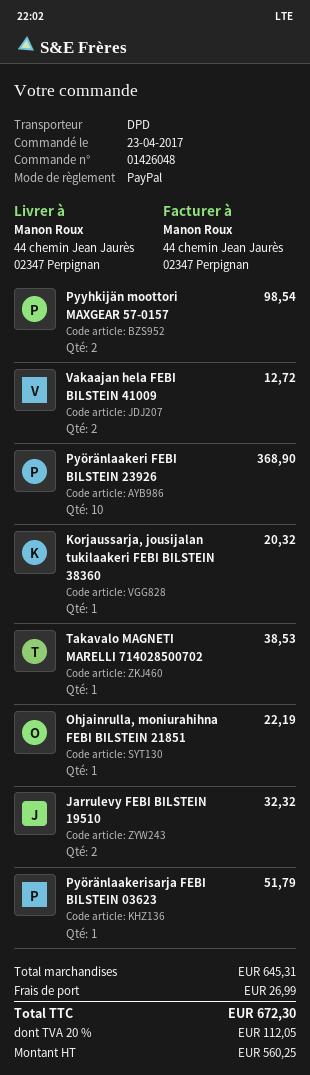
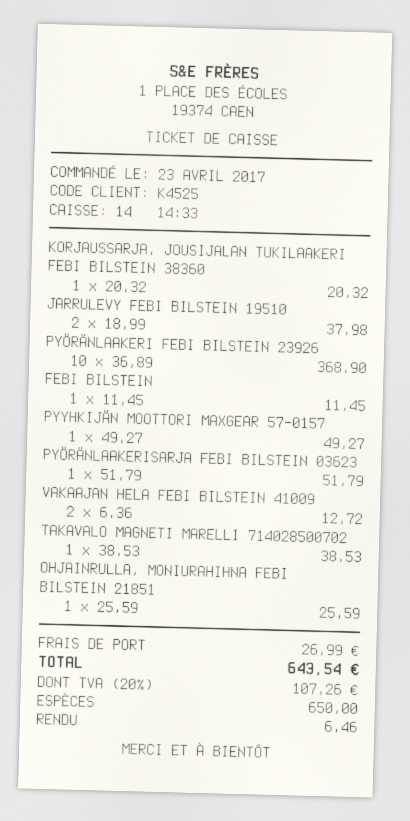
payment method: PayPal -> cash
Pyyhkijän moottori MAXGEAR 57-0157: 2 for 98.54 -> 1 for 49.27
Ohjainrulla, moniurahihna FEBI BILSTEIN 21851: 1 for 22.19 -> 1 for 25.59
Jarrulevy FEBI BILSTEIN 19510: 2 for 32.32 -> 2 for 37.98
FEBI BILSTEIN: none -> 1 for 11.45
tax: 20% = 112.05 -> 20% = 107.26
total: 672.30 -> 643.54

